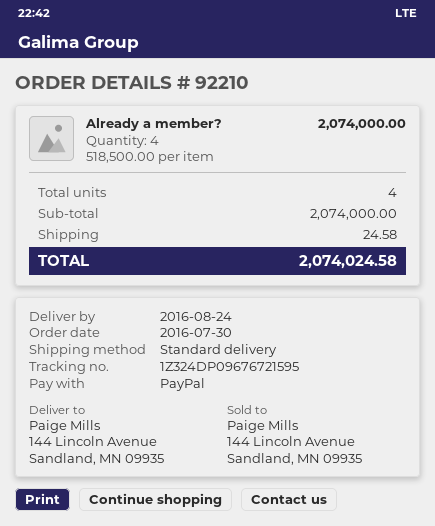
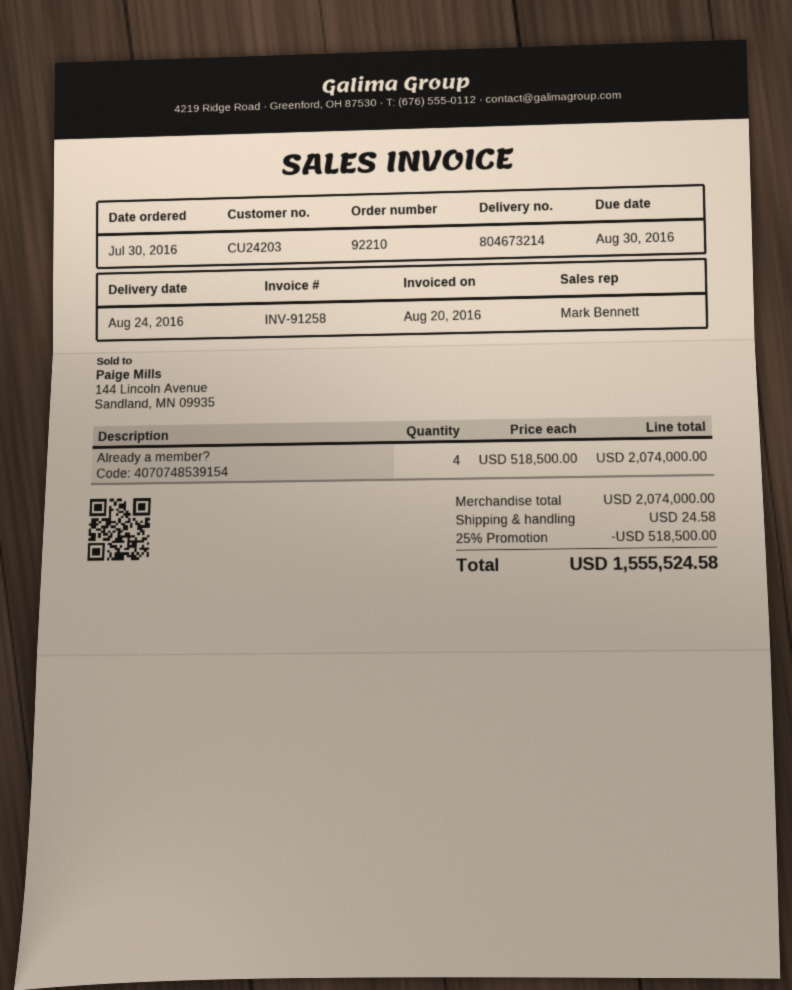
discount: none -> 25% = 518500.00
total: 2074024.58 -> 1555524.58

